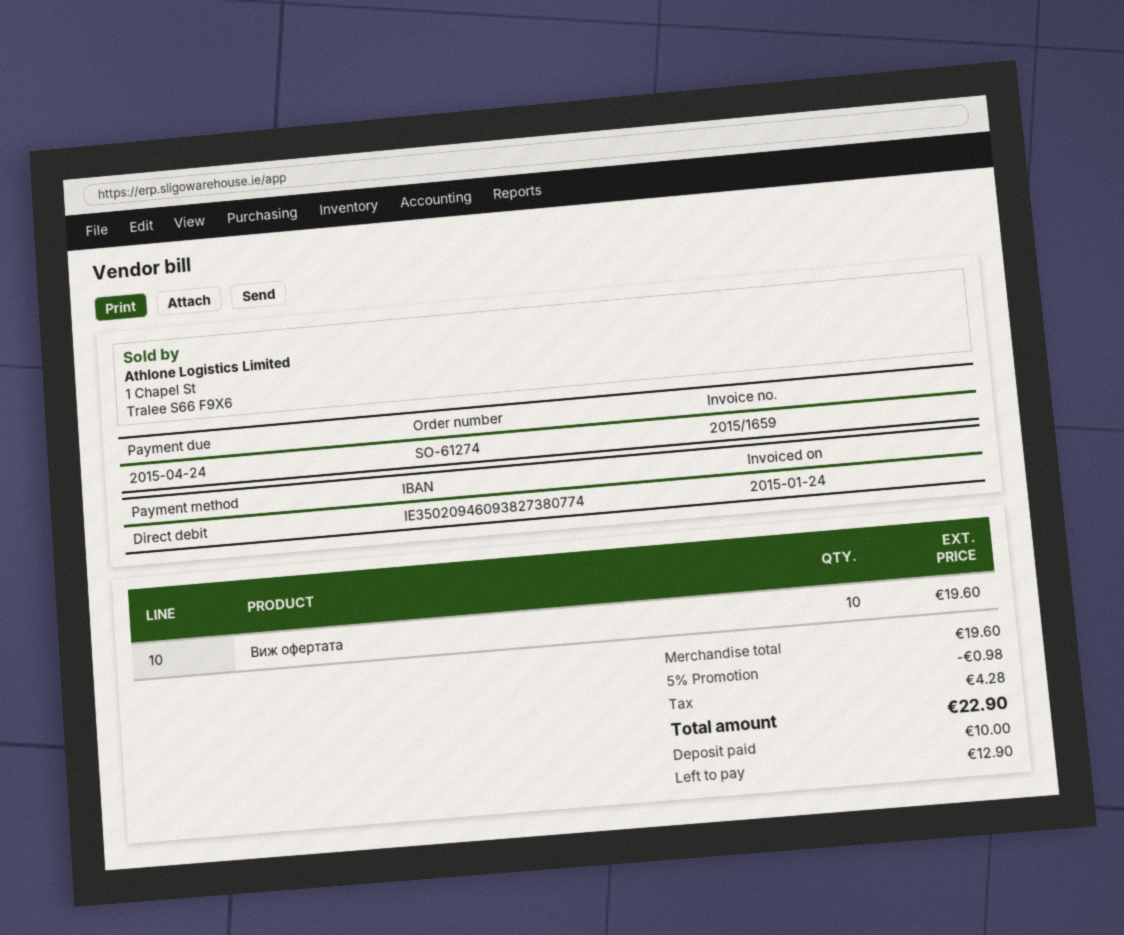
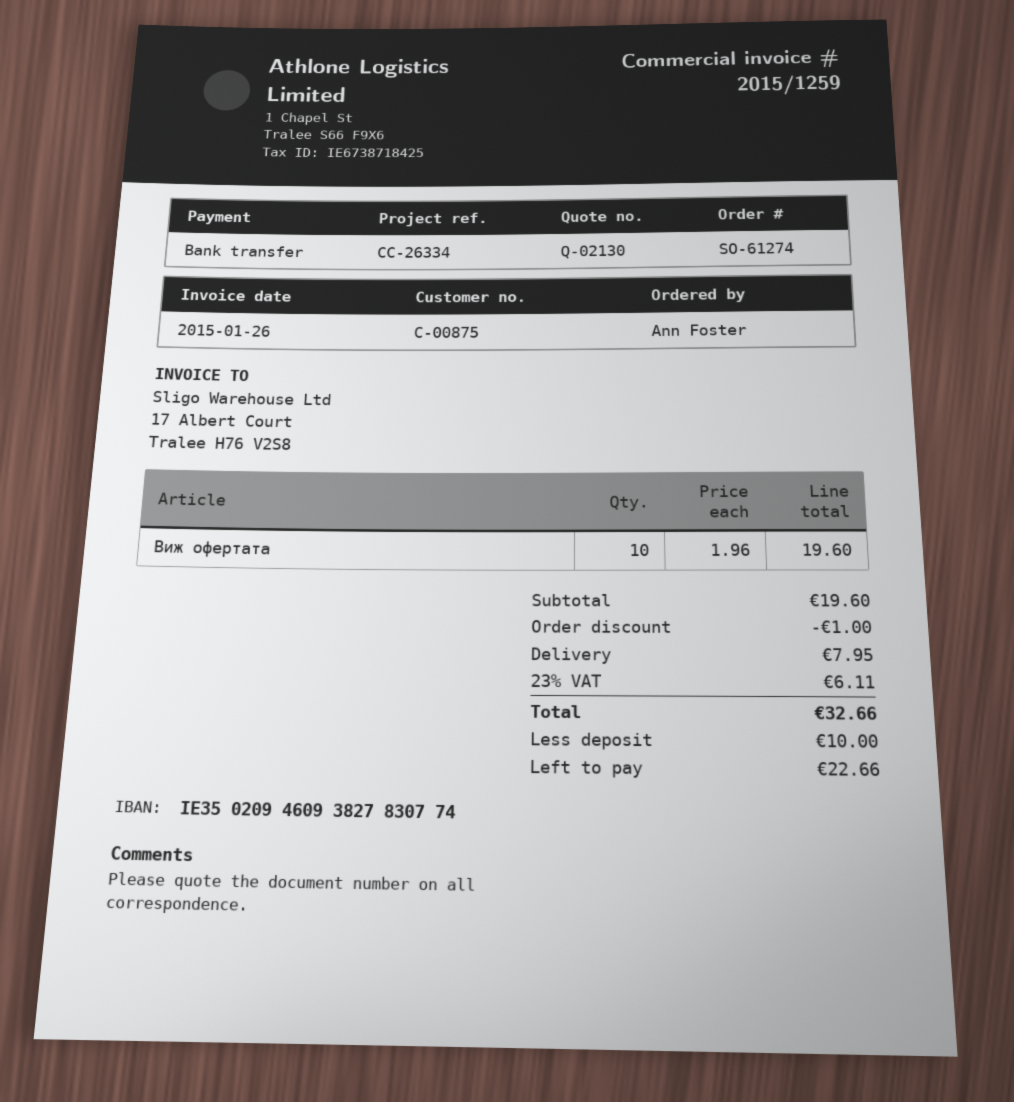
invoice number: 2015/1659 -> 2015/1259
invoice date: 2015-01-24 -> 2015-01-26
payment method: direct debit -> bank transfer
bank account: IE35020946093827380774 -> IE35020946093827830774
discount: 0.98 -> 1.00
shipping: none -> 7.95
tax: 4.28 -> 6.11
total: 22.90 -> 32.66
balance: 12.90 -> 22.66

